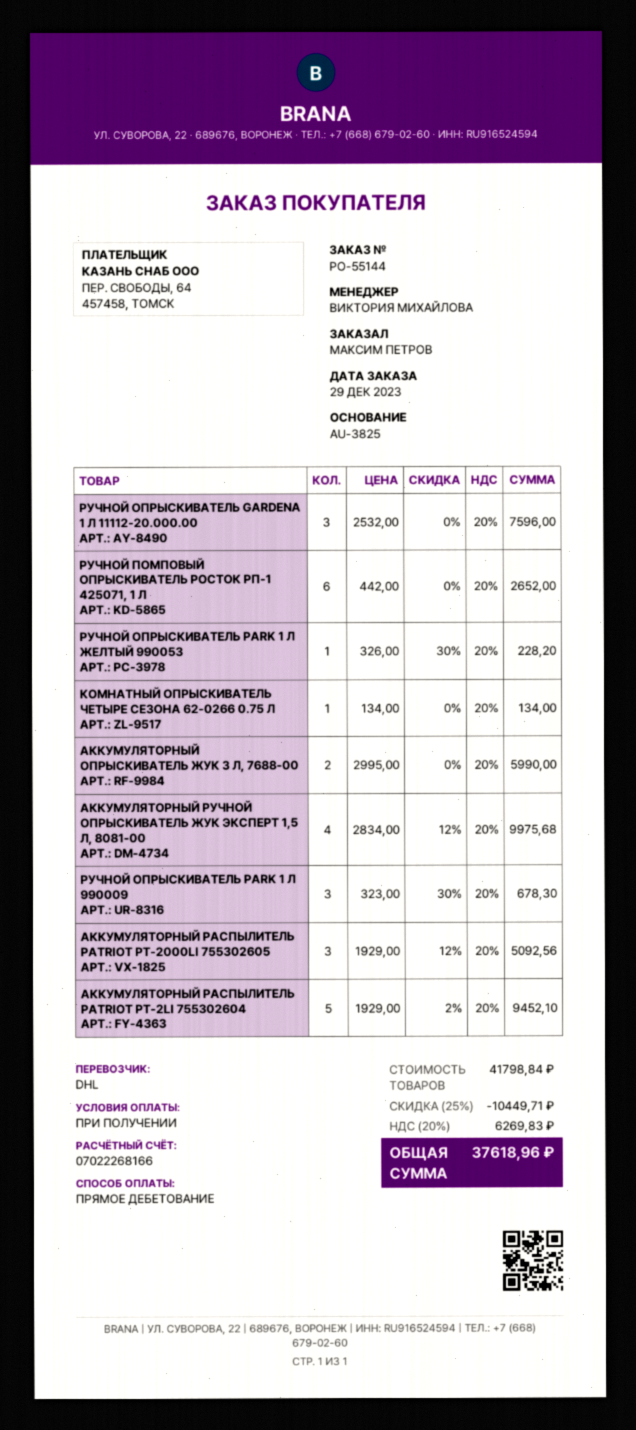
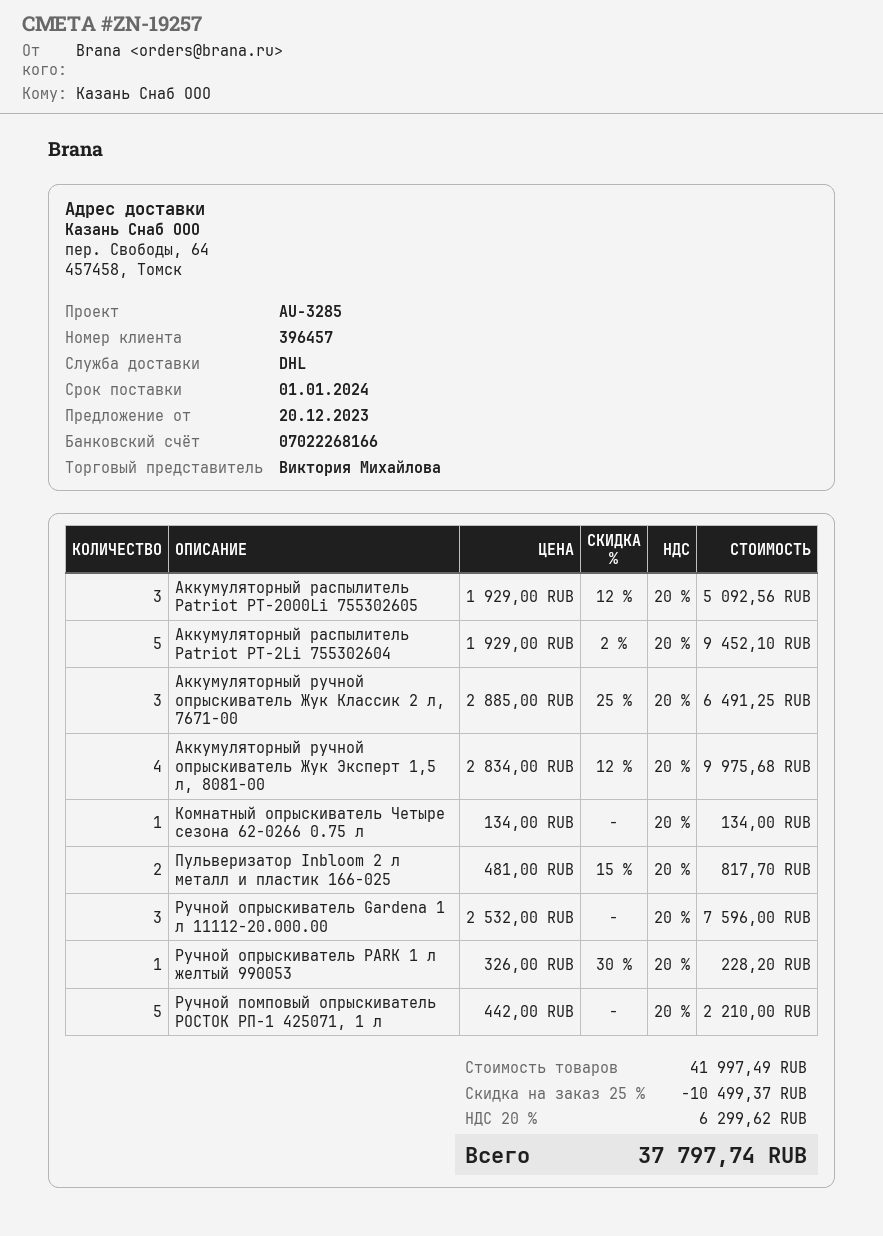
reference: AU-3825 -> AU-3285
РУЧНОЙ ПОМПОВЫЙ ОПРЫСКИВАТЕЛЬ РОСТОК РП-1 425071, 1 Л: 6 x 442.00 = 2652.00 -> 5 x 442.00 = 2210.00
АККУМУЛЯТОРНЫЙ ОПРЫСКИВАТЕЛЬ ЖУК 3 Л, 7688-00: 2 x 2995.00 = 5990.00 -> none
РУЧНОЙ ОПРЫСКИВАТЕЛЬ PARK 1 Л 990009: 3 x 323.00 - 30% = 678.30 -> none
Аккумуляторный ручной опрыскиватель Жук Классик 2 л, 7671-00: none -> 3 x 2885.00 - 25% = 6491.25
Пульверизатор Inbloom 2 л металл и пластик 166-025: none -> 2 x 481.00 - 15% = 817.70
subtotal: 41798.84 -> 41997.49
discount: 25% = 10449.71 -> 25% = 10499.37
tax: 20% = 6269.83 -> 20% = 6299.62
total: 37618.96 -> 37797.74

